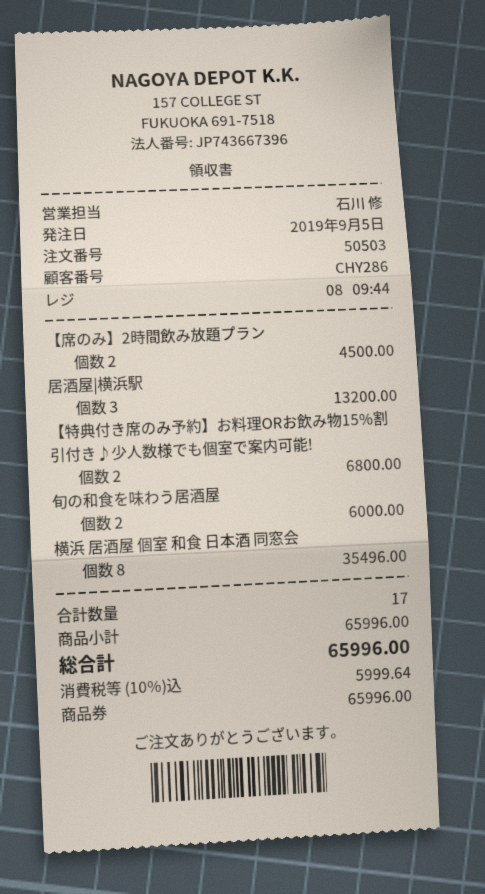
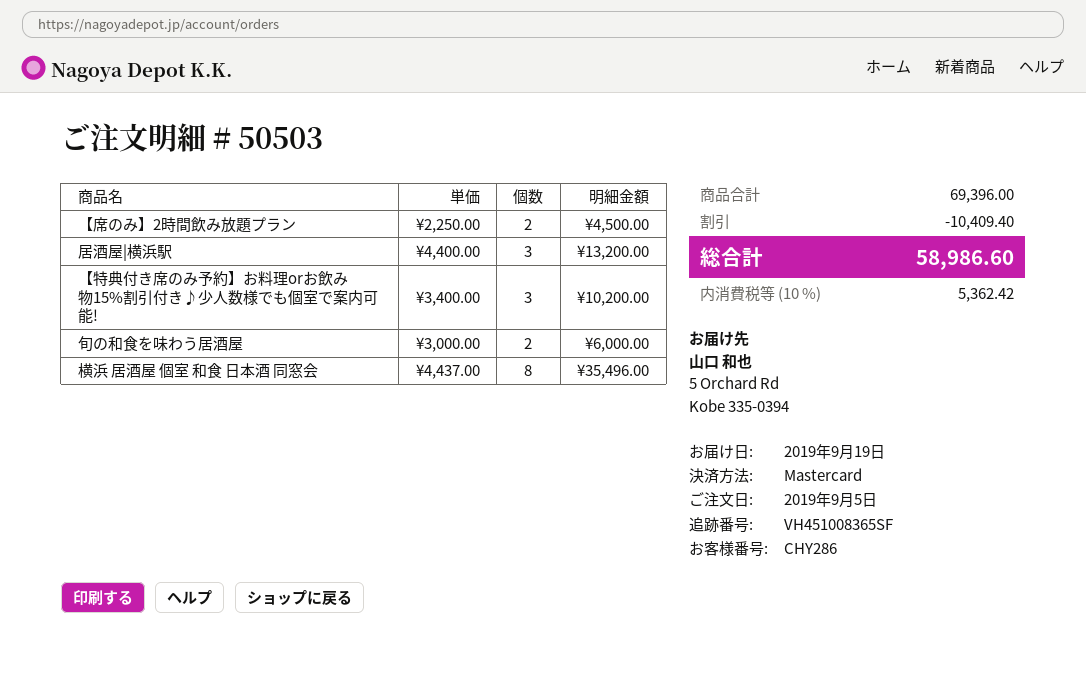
payment method: gift card -> Mastercard
【特典付き席のみ予約】お料理ORお飲み物15%割引付き♪少人数様でも個室で案内可能!: 2 for 6800.00 -> 3 for 10200.00
subtotal: 65996.00 -> 69396.00
discount: none -> 10409.40
tax: 10% = 5999.64 -> 10% = 5362.42
total: 65996.00 -> 58986.60

